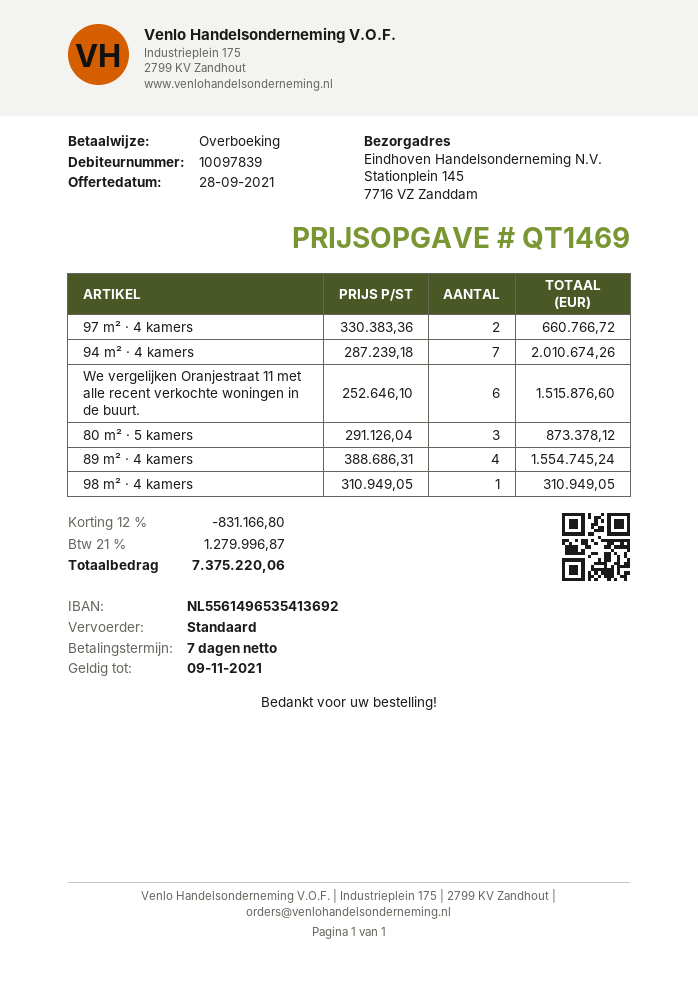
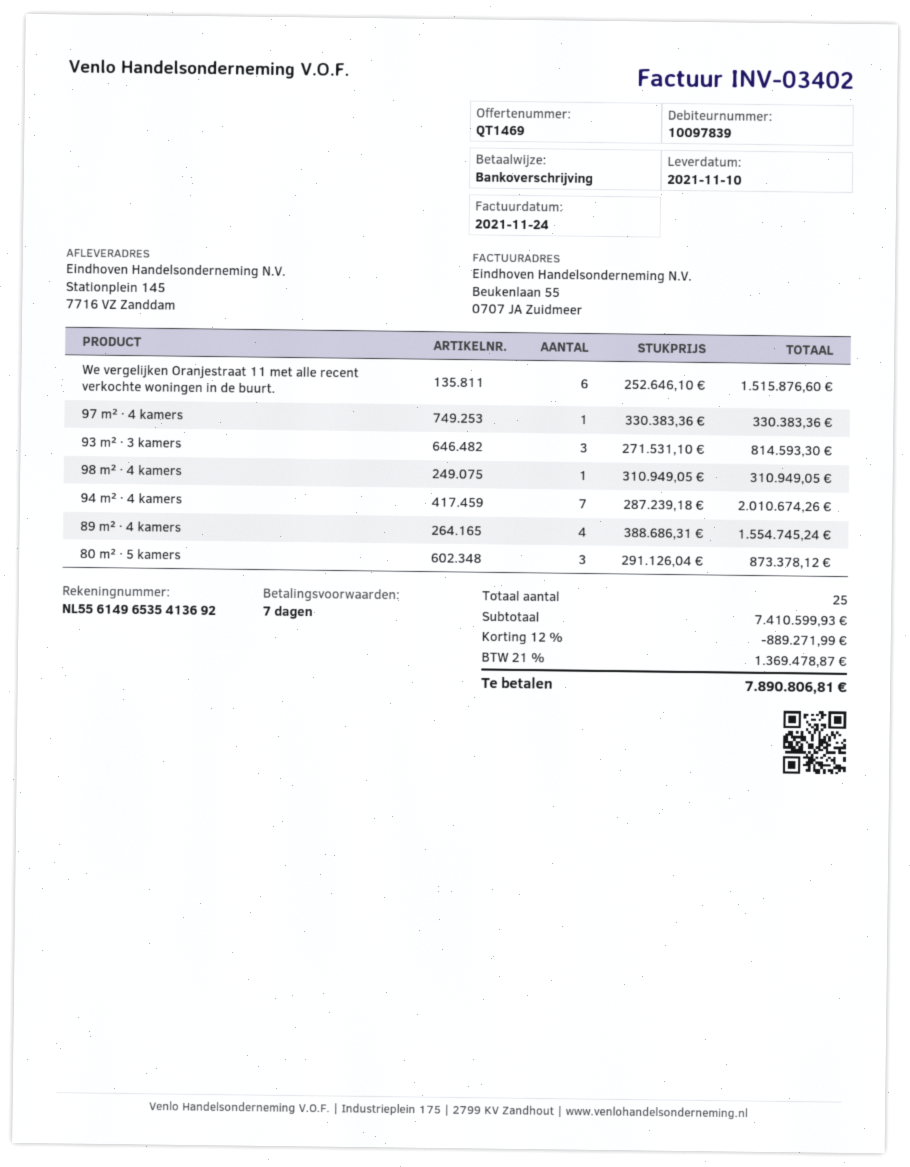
97 m² · 4 kamers: 2 x 330383.36 = 660766.72 -> 1 x 330383.36 = 330383.36
93 m² · 3 kamers: none -> 3 x 271531.10 = 814593.30
discount: 12% = 831166.80 -> 12% = 889271.99
tax: 21% = 1279996.87 -> 21% = 1369478.87
total: 7375220.06 -> 7890806.81

